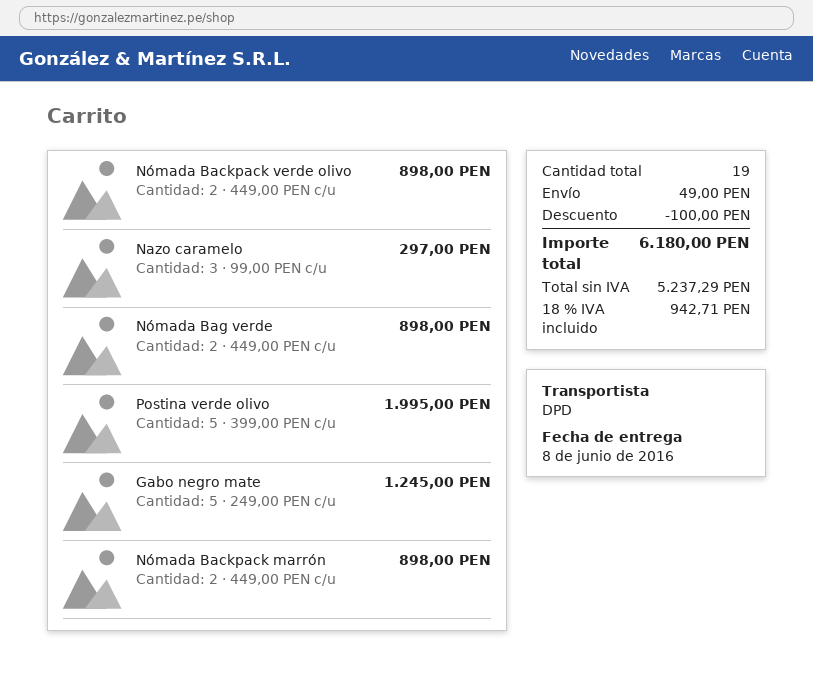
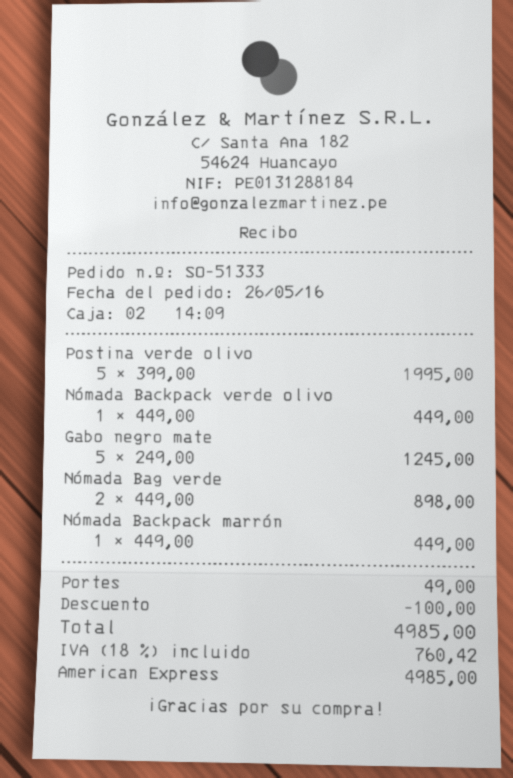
Nómada Backpack verde olivo: 2 x 449.00 = 898.00 -> 1 x 449.00 = 449.00
Nazo caramelo: 3 x 99.00 = 297.00 -> none
Nómada Backpack marrón: 2 x 449.00 = 898.00 -> 1 x 449.00 = 449.00
tax: 18% = 942.71 -> 18% = 760.42
total: 6180.00 -> 4985.00

